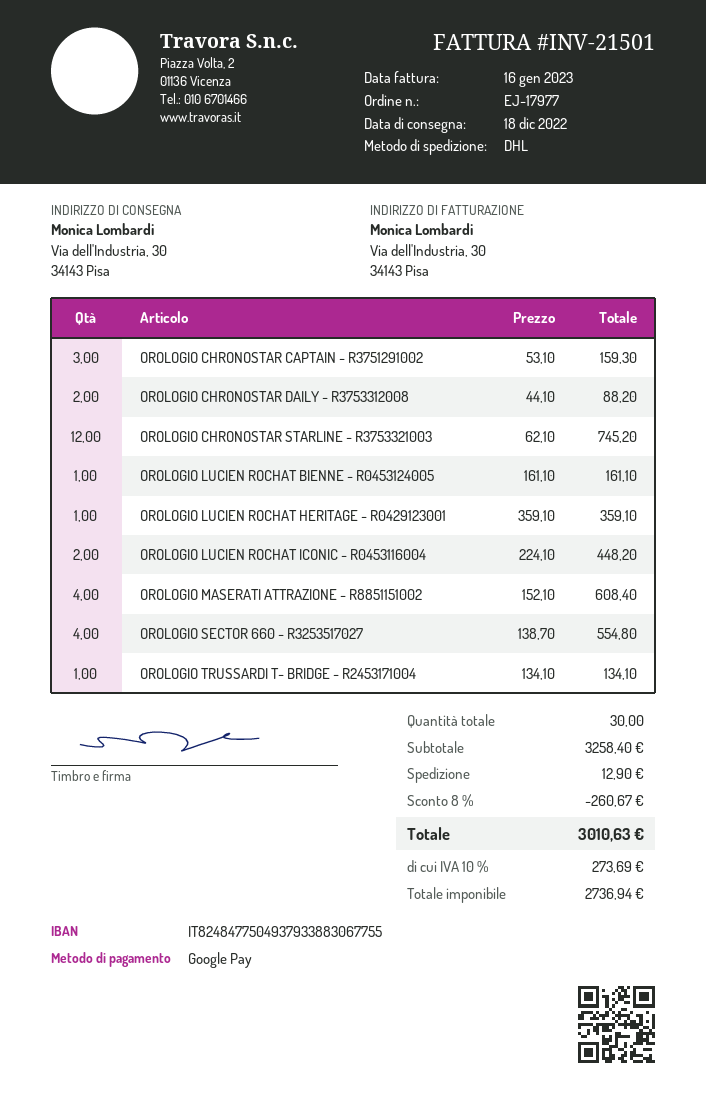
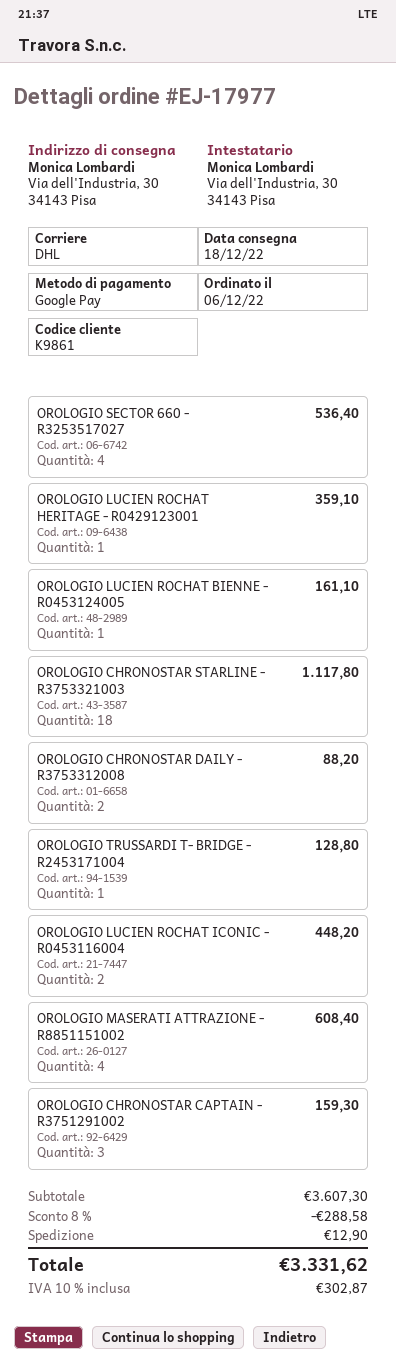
OROLOGIO CHRONOSTAR STARLINE - R3753321003: 12 for 745.20 -> 18 for 1117.80
OROLOGIO SECTOR 660 - R3253517027: 4 for 554.80 -> 4 for 536.40
OROLOGIO TRUSSARDI T- BRIDGE - R2453171004: 1 for 134.10 -> 1 for 128.80
subtotal: 3258.40 -> 3607.30
discount: 8% = 260.67 -> 8% = 288.58
tax: 10% = 273.69 -> 10% = 302.87
total: 3010.63 -> 3331.62

